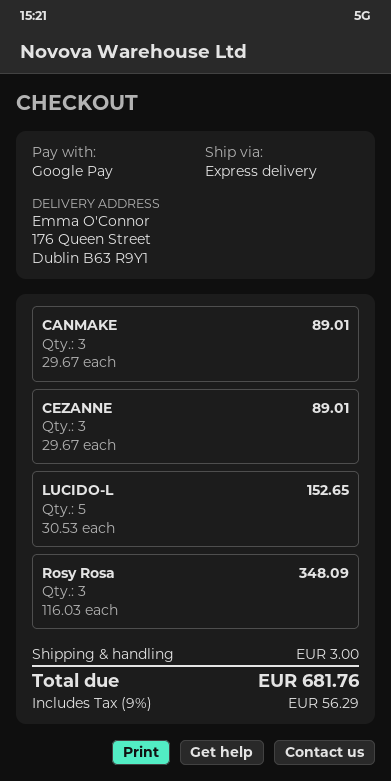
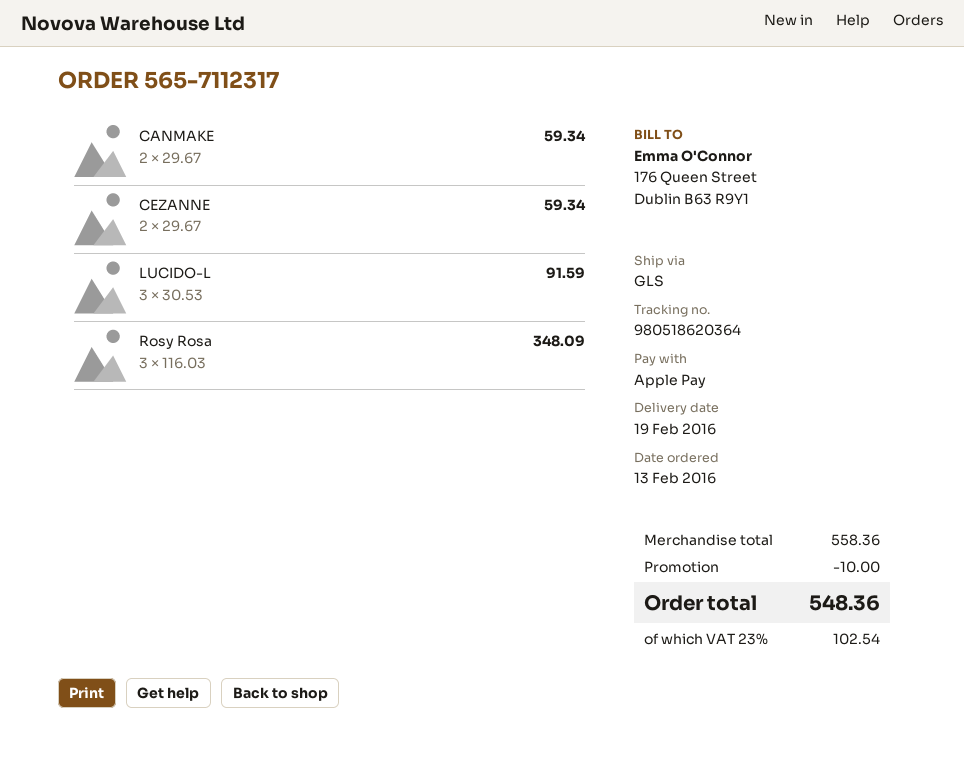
payment method: Google Pay -> Apple Pay
shipping method: express -> GLS
CANMAKE: 3 x 29.67 = 89.01 -> 2 x 29.67 = 59.34
CEZANNE: 3 x 29.67 = 89.01 -> 2 x 29.67 = 59.34
LUCIDO-L: 5 x 30.53 = 152.65 -> 3 x 30.53 = 91.59
discount: none -> 10.00
shipping: 3.00 -> none
tax: 9% = 56.29 -> 23% = 102.54
total: 681.76 -> 548.36

